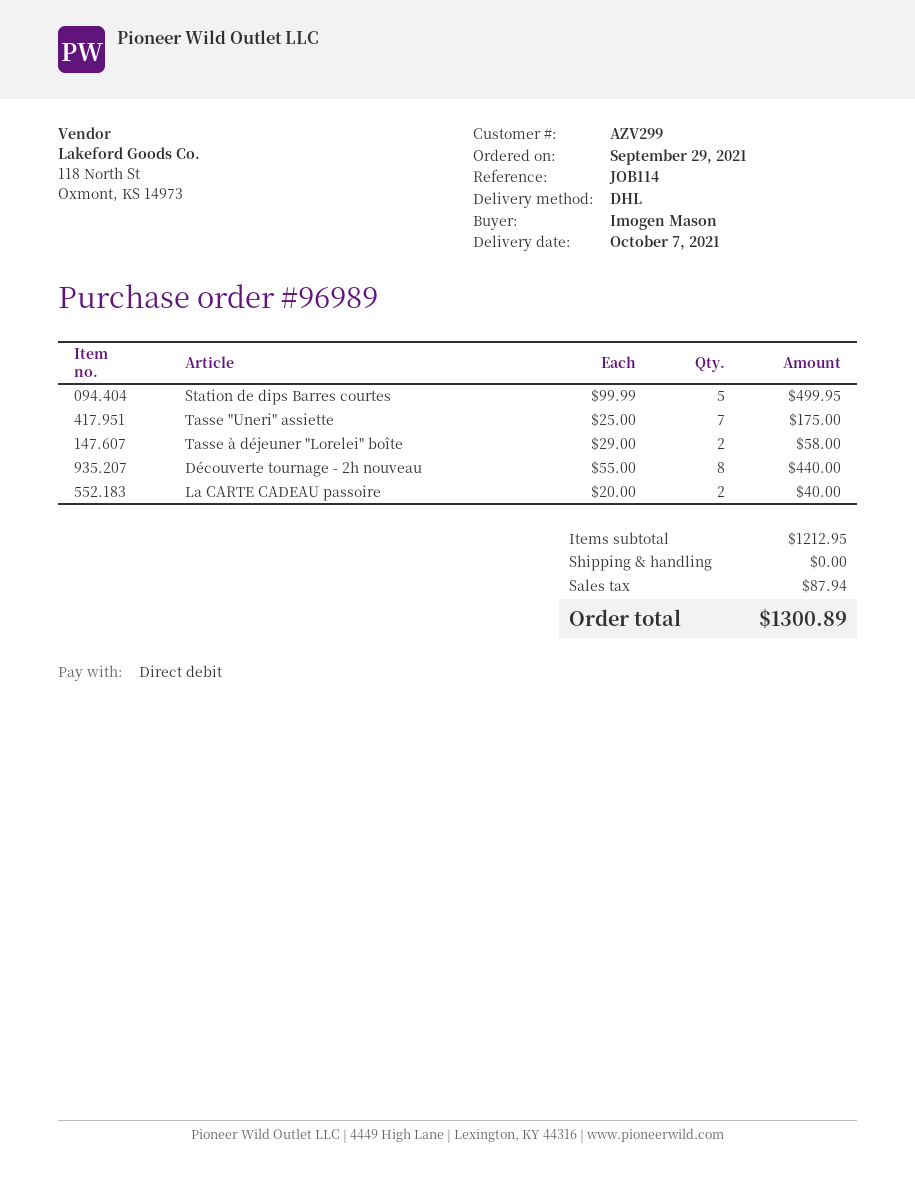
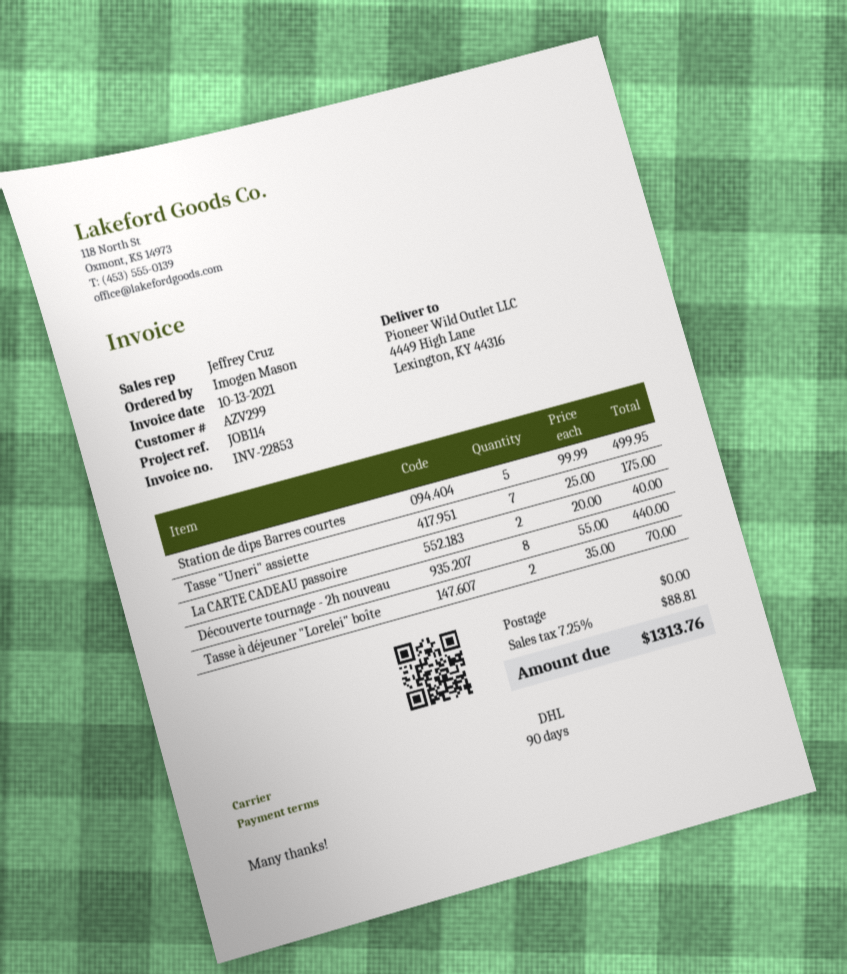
Tasse à déjeuner "Lorelei" boîte: 2 x 29.00 = 58.00 -> 2 x 35.00 = 70.00
tax: 87.94 -> 88.81
total: 1300.89 -> 1313.76

